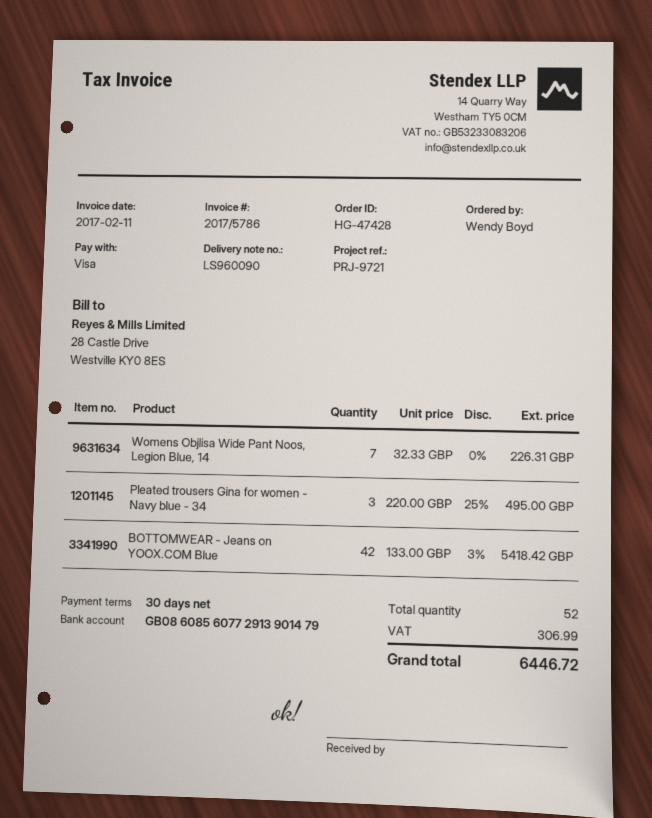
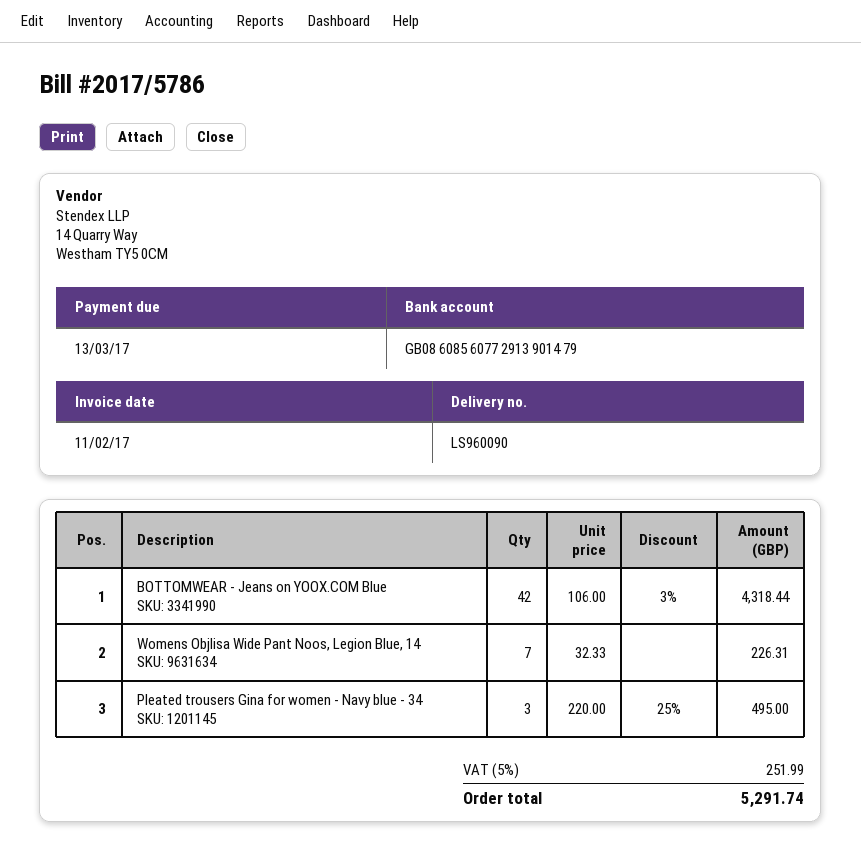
BOTTOMWEAR - Jeans on YOOX.COM Blue: 42 x 133.00 - 3% = 5418.42 -> 42 x 106.00 - 3% = 4318.44
tax: 306.99 -> 251.99
total: 6446.72 -> 5291.74

